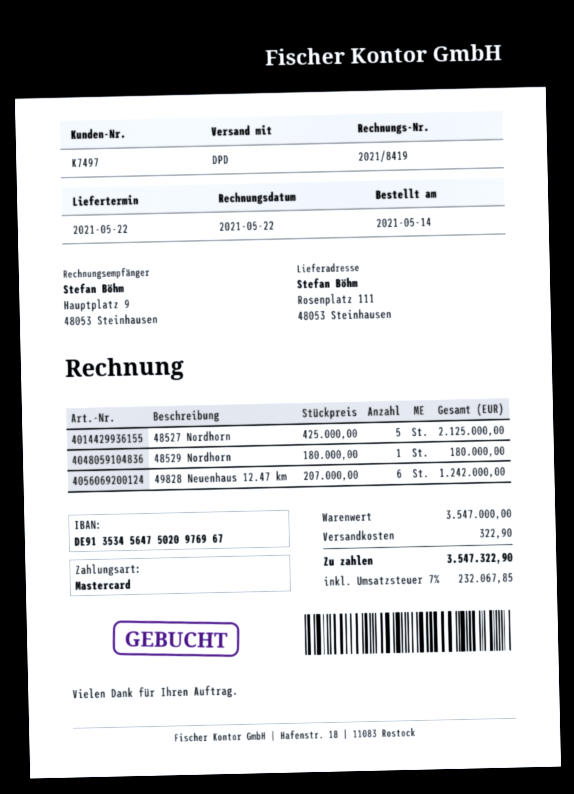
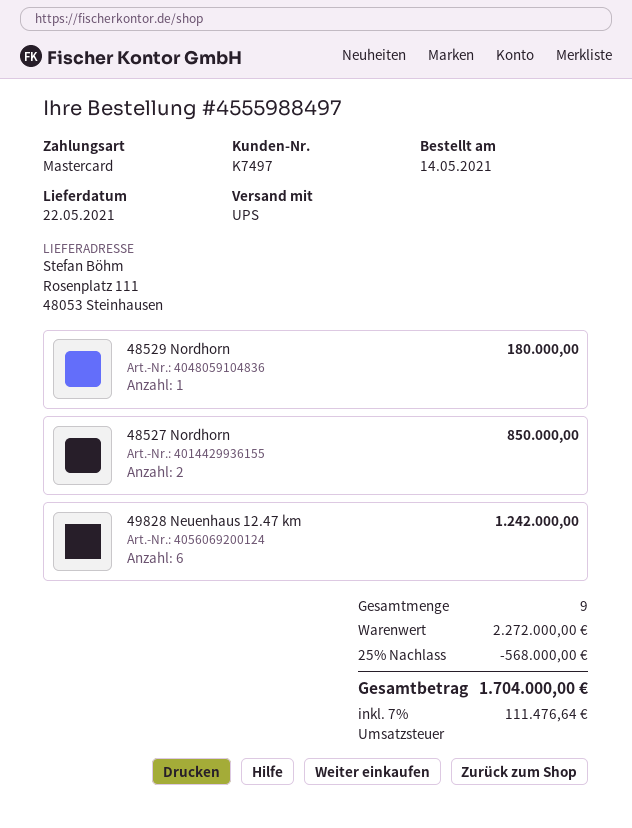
shipping method: DPD -> UPS
48527 Nordhorn: 5 for 2125000.00 -> 2 for 850000.00
subtotal: 3547000.00 -> 2272000.00
discount: none -> 25% = 568000.00
shipping: 322.90 -> none
tax: 7% = 232067.85 -> 7% = 111476.64
total: 3547322.90 -> 1704000.00

